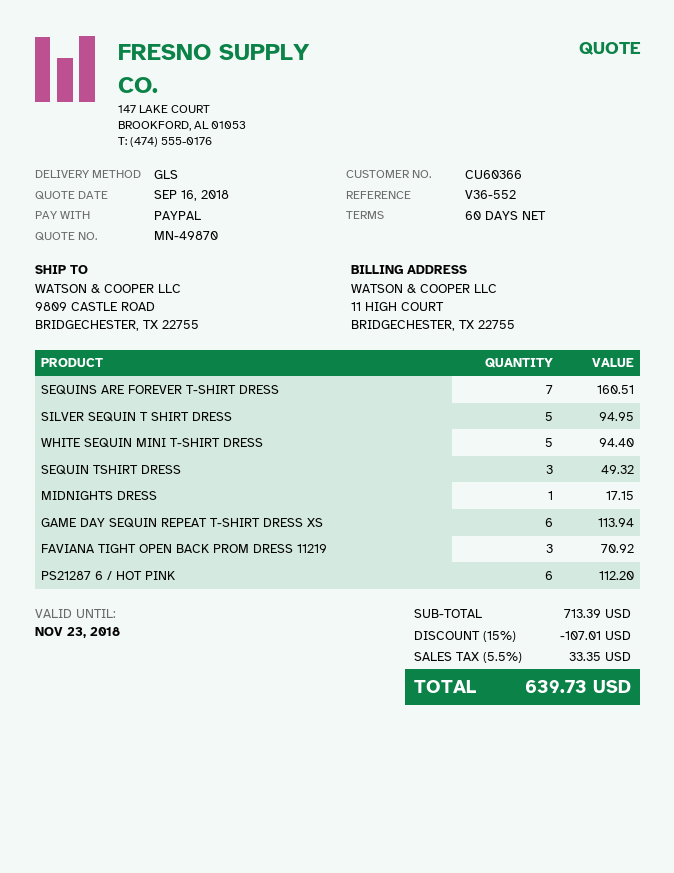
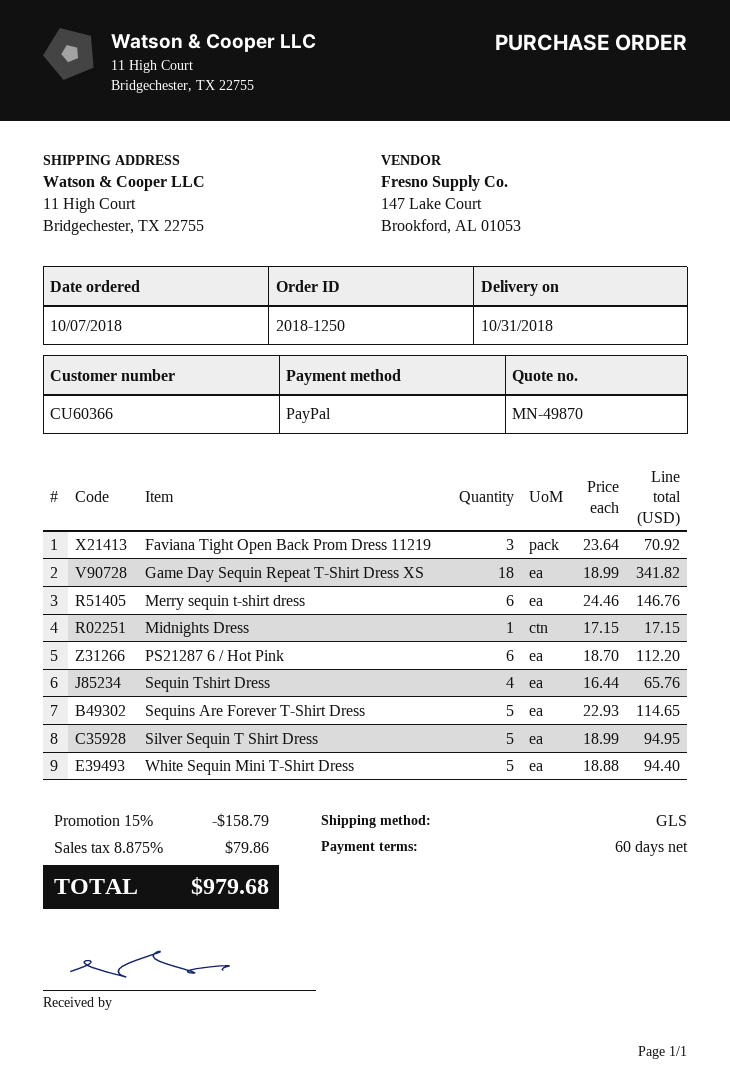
ship to: 9809 CASTLE ROAD, BRIDGECHESTER, TX 22755 -> 11 High Court, Bridgechester, TX 22755
SEQUINS ARE FOREVER T-SHIRT DRESS: 7 for 160.51 -> 5 for 114.65
SEQUIN TSHIRT DRESS: 3 for 49.32 -> 4 for 65.76
GAME DAY SEQUIN REPEAT T-SHIRT DRESS XS: 6 for 113.94 -> 18 for 341.82
Merry sequin t-shirt dress: none -> 6 for 146.76
discount: 15% = 107.01 -> 15% = 158.79
tax: 5.5% = 33.35 -> 8.875% = 79.86
total: 639.73 -> 979.68

